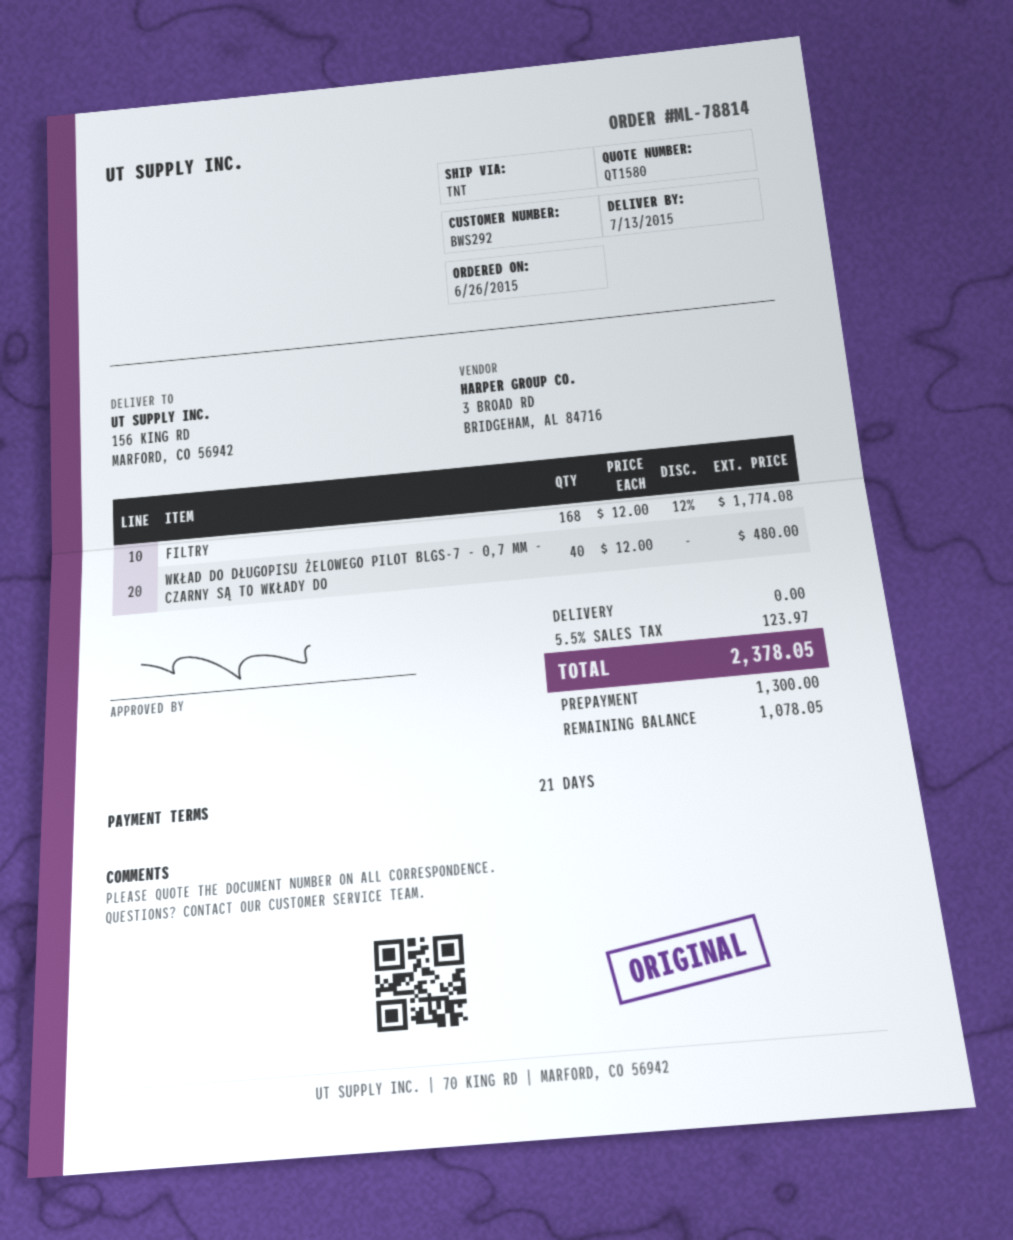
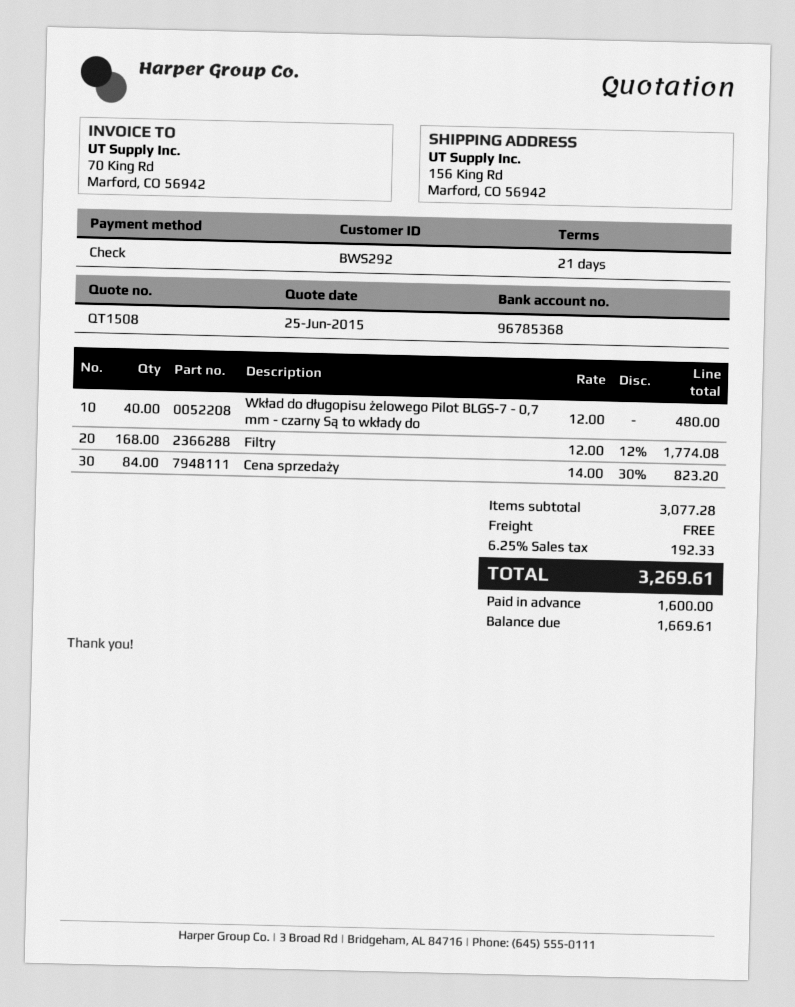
quote number: QT1580 -> QT1508
Cena sprzedaży: none -> 84 x 14.00 - 30% = 823.20
tax: 5.5% = 123.97 -> 6.25% = 192.33
total: 2378.05 -> 3269.61
deposit: 1300.00 -> 1600.00
balance: 1078.05 -> 1669.61

